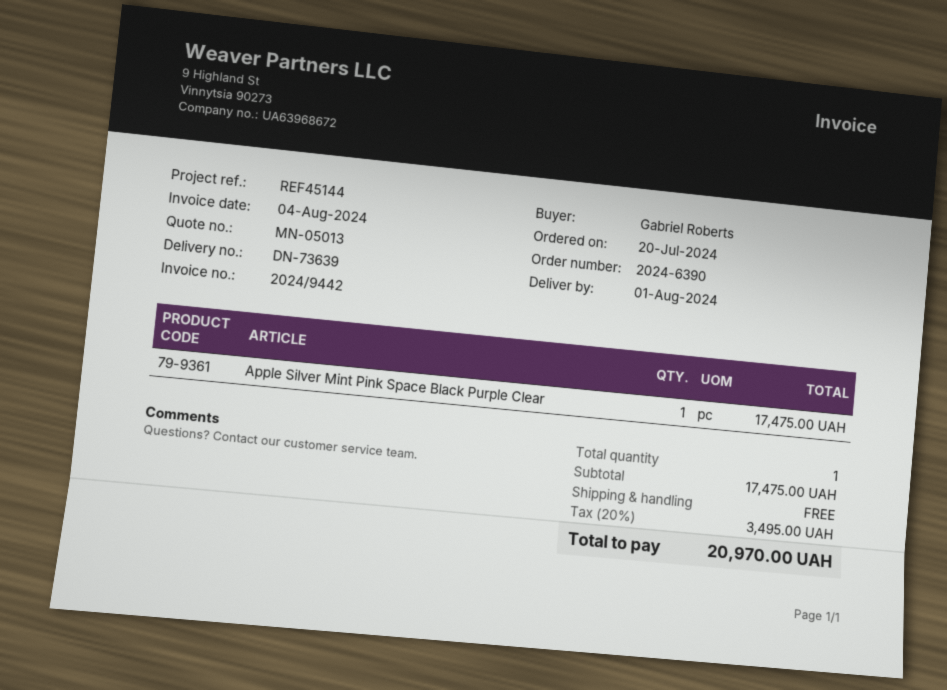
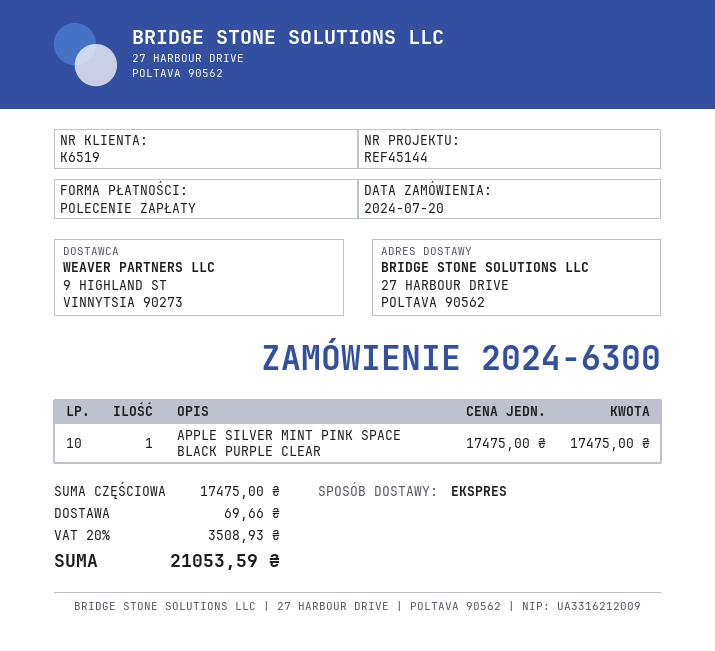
order number: 2024-6390 -> 2024-6300
shipping: 0.00 -> 69.66
tax: 20% = 3495.00 -> 20% = 3508.93
total: 20970.00 -> 21053.59

